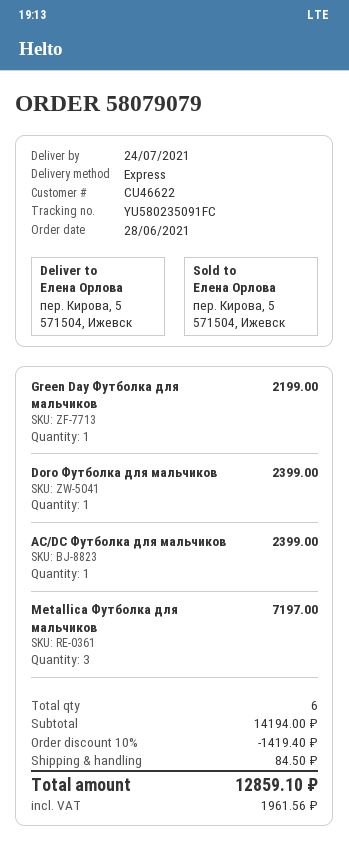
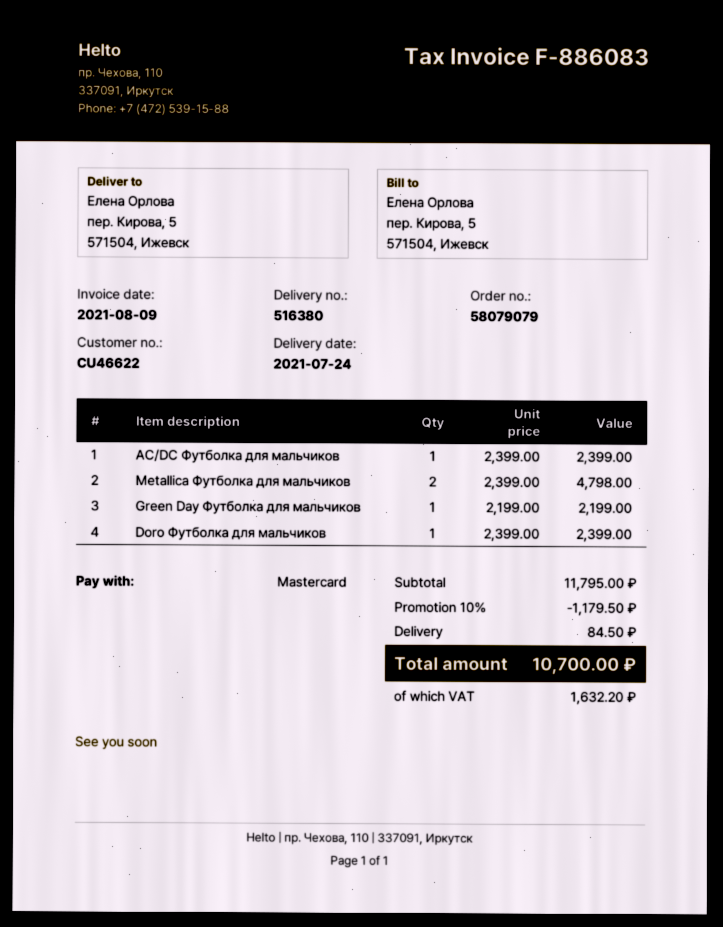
Metallica Футболка для мальчиков: 3 for 7197.00 -> 2 for 4798.00
subtotal: 14194.00 -> 11795.00
discount: 10% = 1419.40 -> 10% = 1179.50
tax: 1961.56 -> 1632.20
total: 12859.10 -> 10700.00

